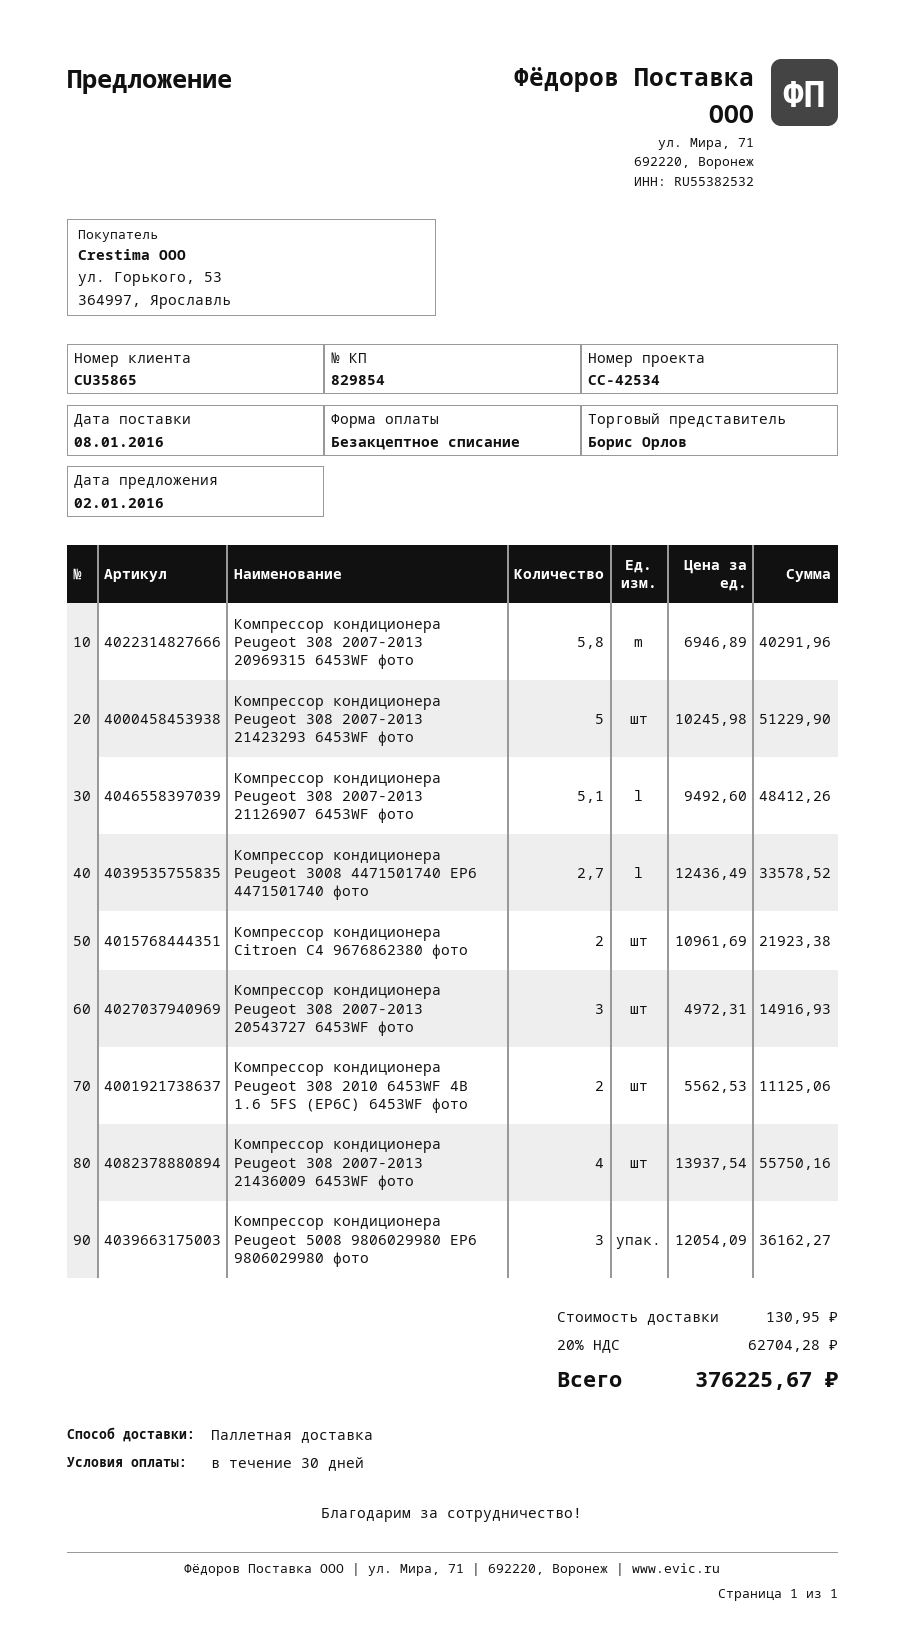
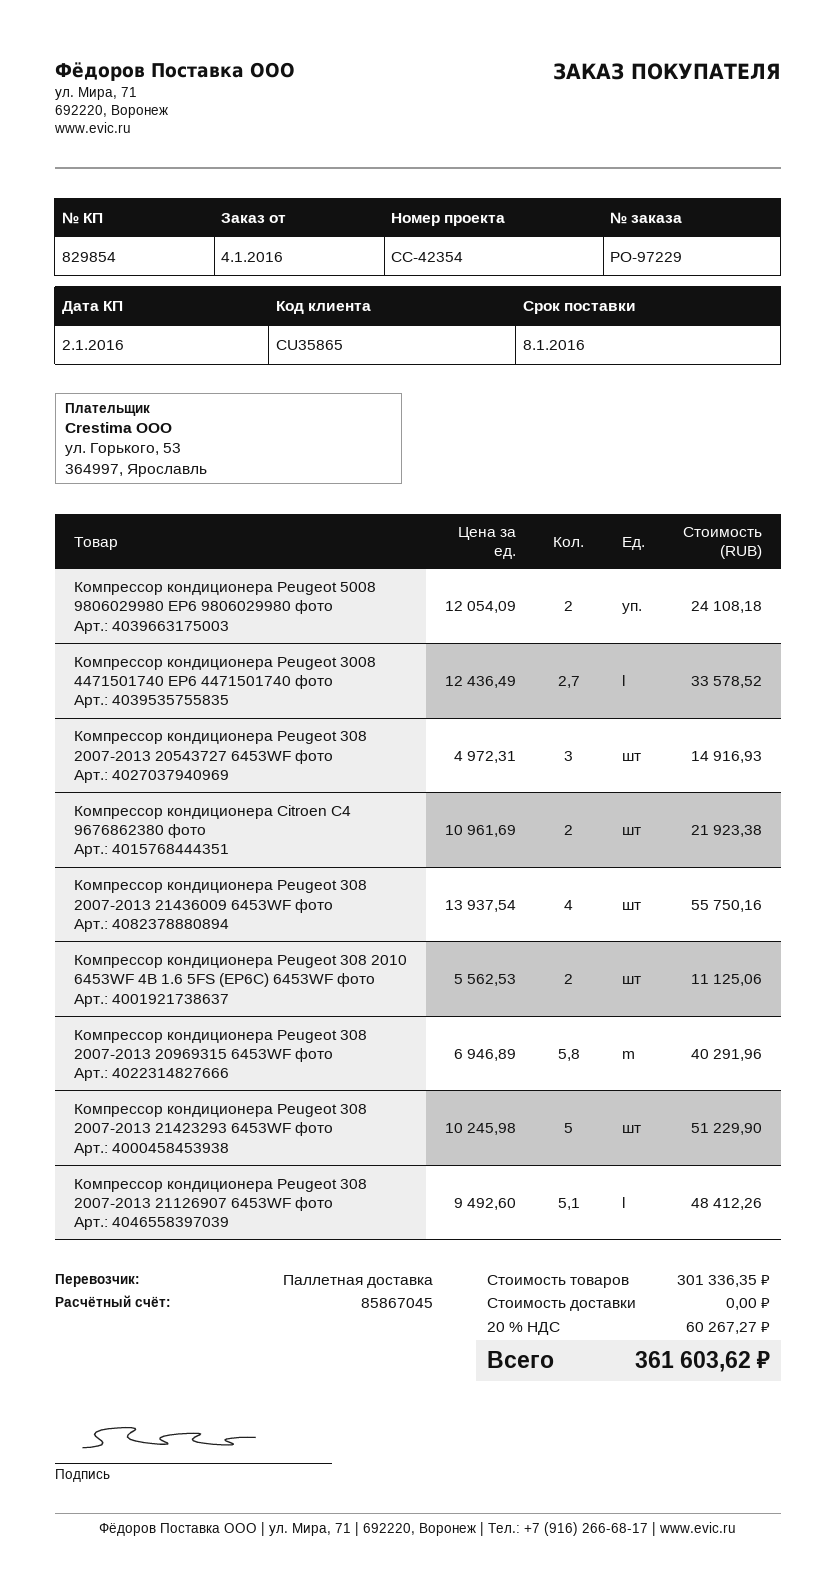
reference: CC-42534 -> CC-42354
Компрессор кондиционера Peugeot 5008 9806029980 EP6 9806029980 фото: 3 x 12054.09 = 36162.27 -> 2 x 12054.09 = 24108.18
shipping: 130.95 -> 0.00
tax: 20% = 62704.28 -> 20% = 60267.27
total: 376225.67 -> 361603.62

